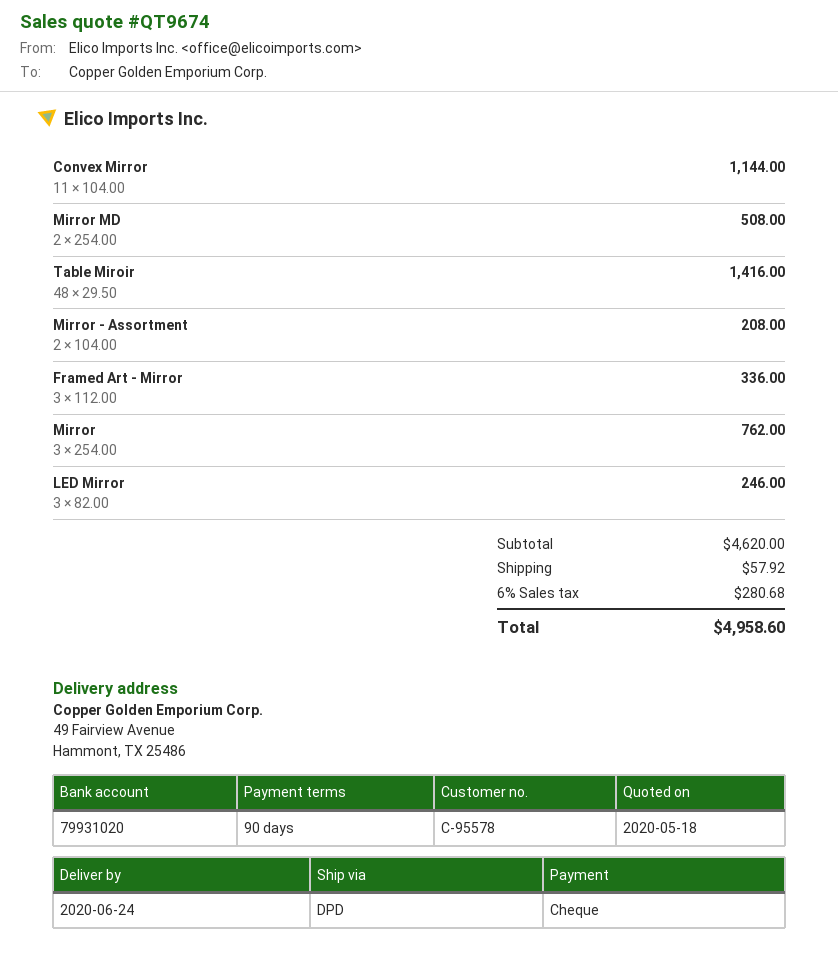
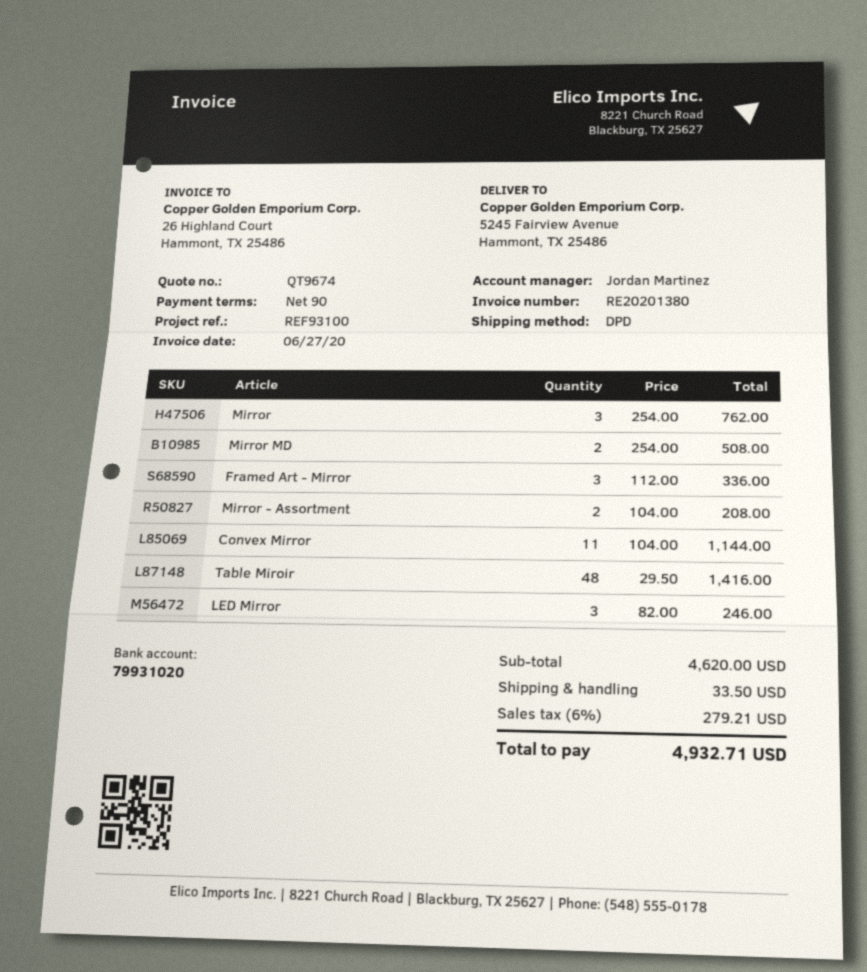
ship to: 49 Fairview Avenue, Hammont, TX 25486 -> 5245 Fairview Avenue, Hammont, TX 25486
shipping: 57.92 -> 33.50
tax: 6% = 280.68 -> 6% = 279.21
total: 4958.60 -> 4932.71

